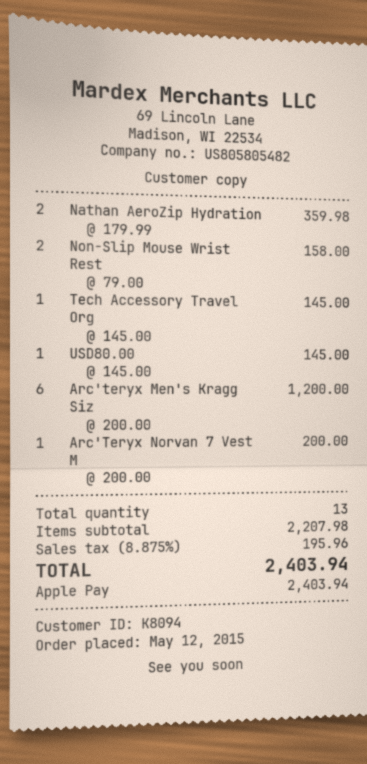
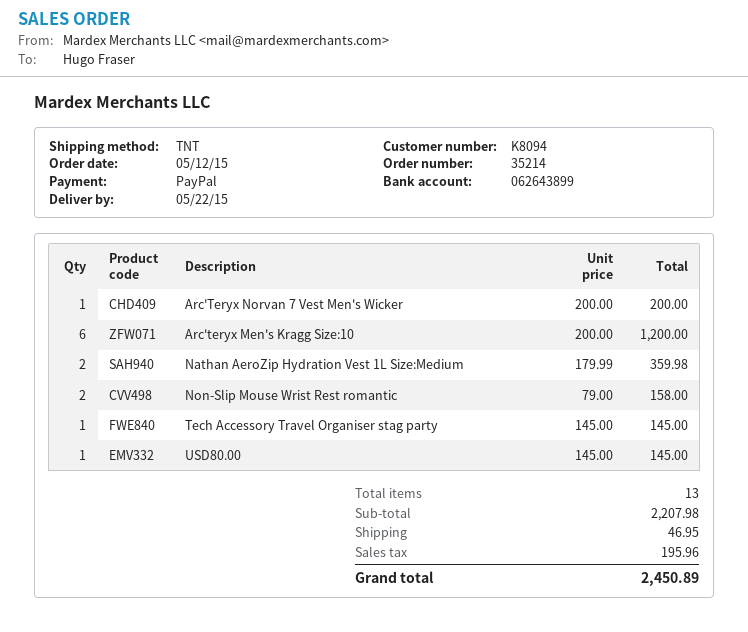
payment method: Apple Pay -> PayPal
shipping: none -> 46.95
total: 2403.94 -> 2450.89

